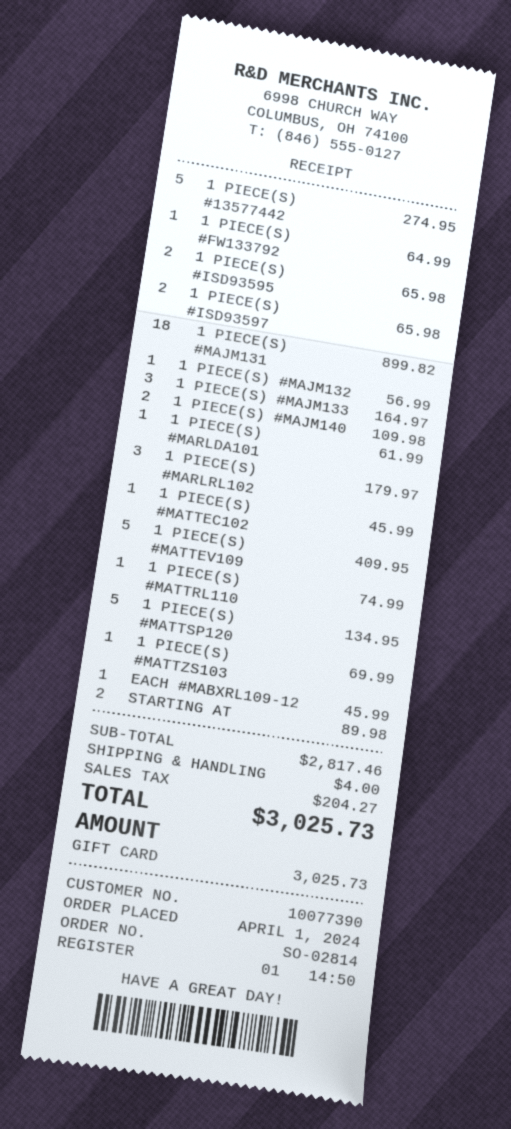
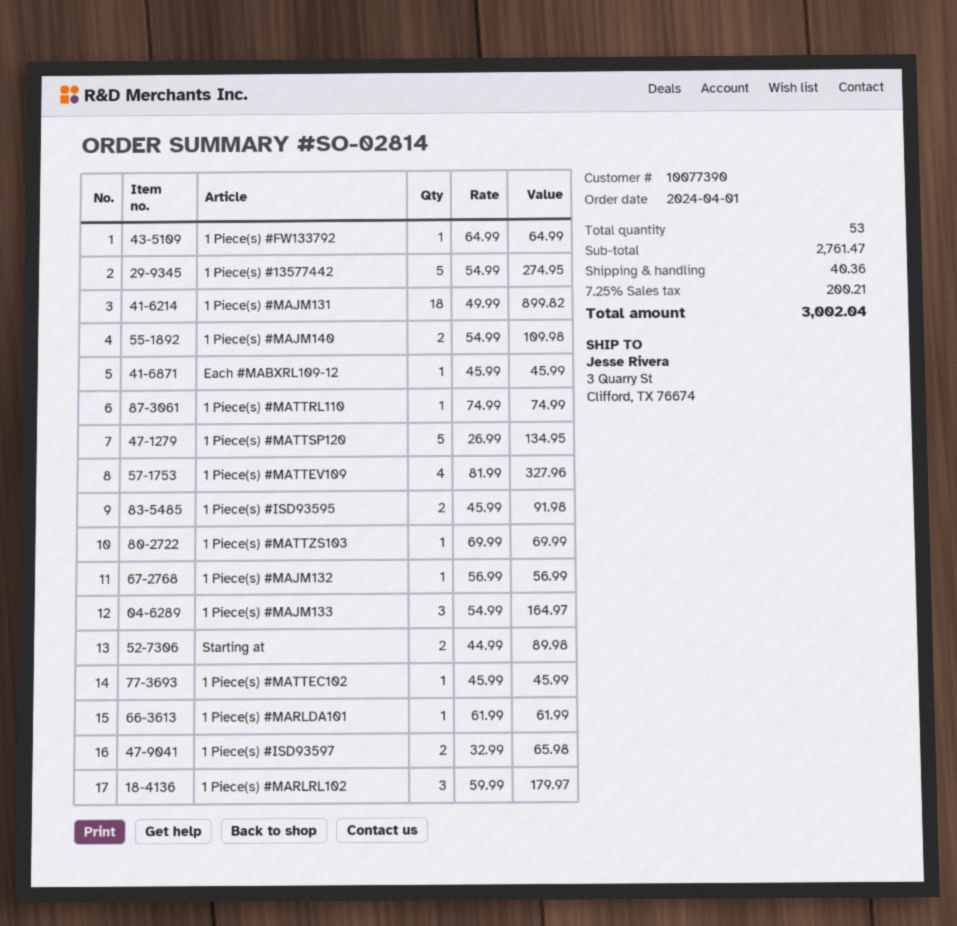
1 PIECE(S) #ISD93595: 2 for 65.98 -> 2 for 91.98
1 PIECE(S) #MATTEV109: 5 for 409.95 -> 4 for 327.96
subtotal: 2817.46 -> 2761.47
shipping: 4.00 -> 40.36
tax: 204.27 -> 200.21
total: 3025.73 -> 3002.04

